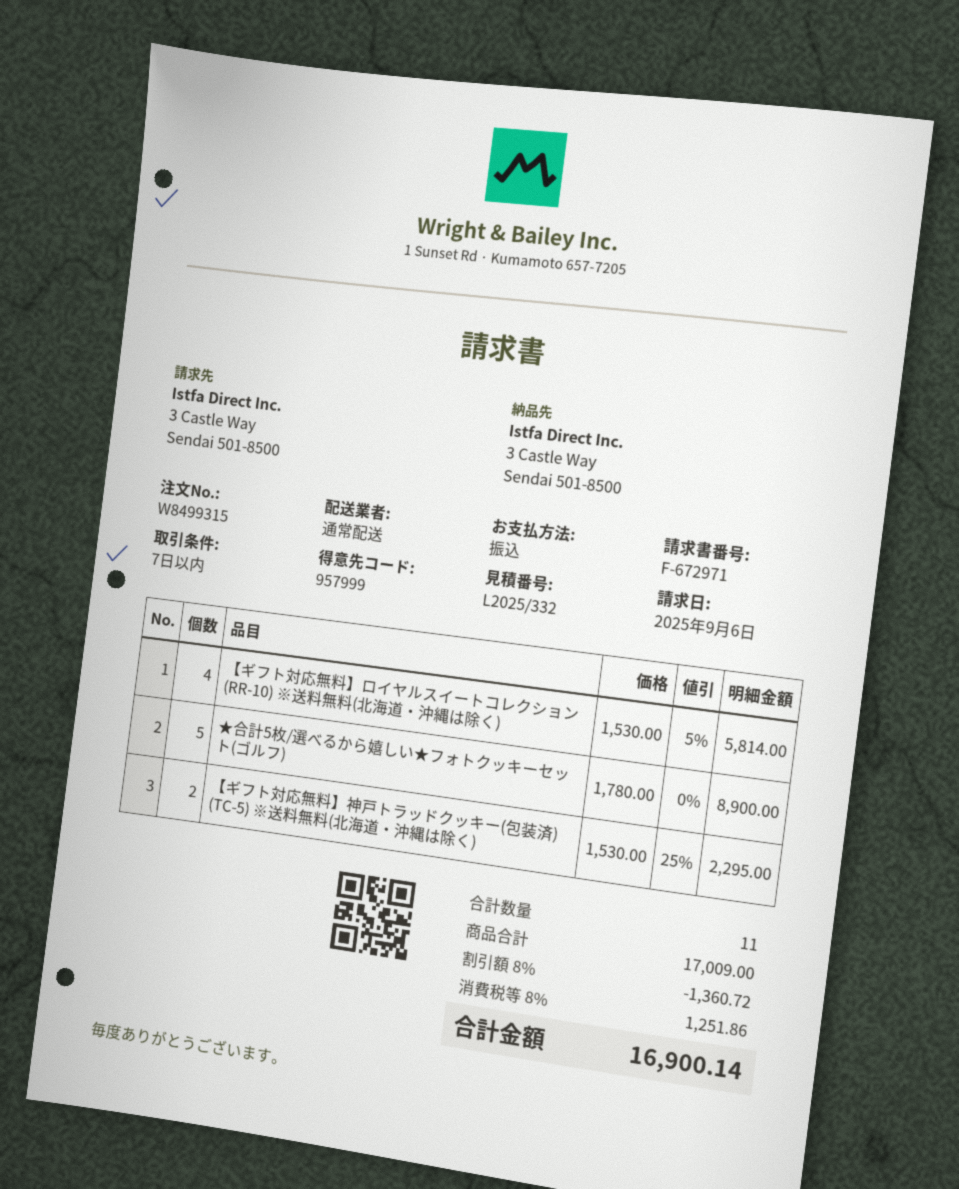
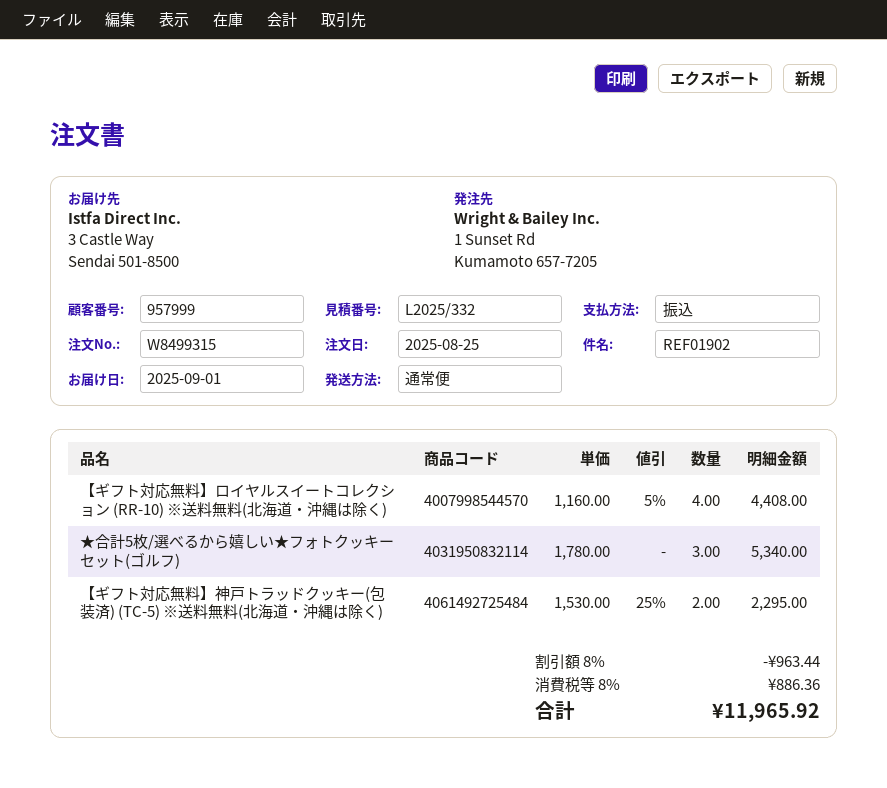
【ギフト対応無料】ロイヤルスイートコレクション (RR-10) ※送料無料(北海道・沖縄は除く): 4 x 1530.00 - 5% = 5814.00 -> 4 x 1160.00 - 5% = 4408.00
★合計5枚/選べるから嬉しい★フォトクッキーセット(ゴルフ): 5 x 1780.00 = 8900.00 -> 3 x 1780.00 = 5340.00
discount: 8% = 1360.72 -> 8% = 963.44
tax: 8% = 1251.86 -> 8% = 886.36
total: 16900.14 -> 11965.92

